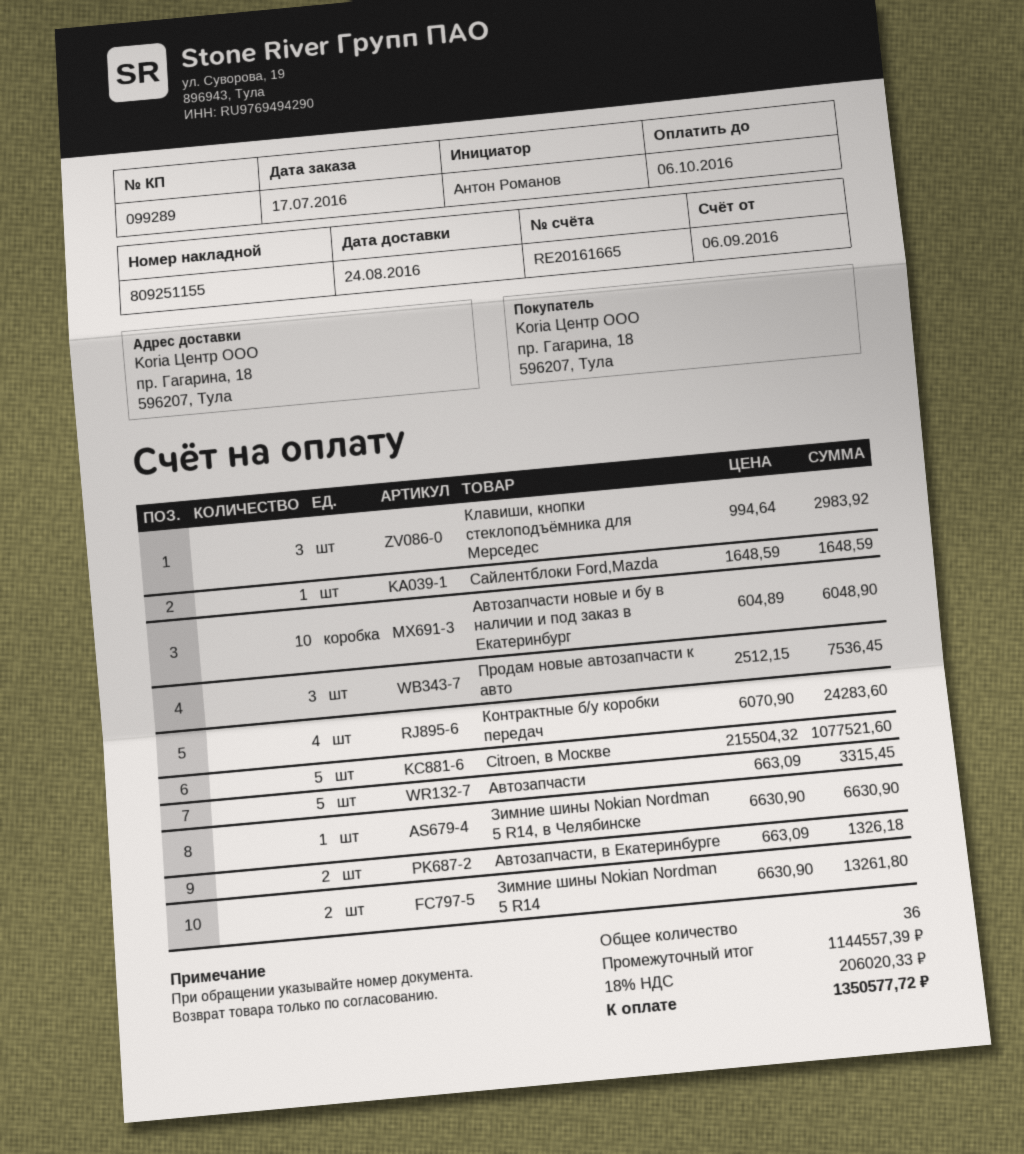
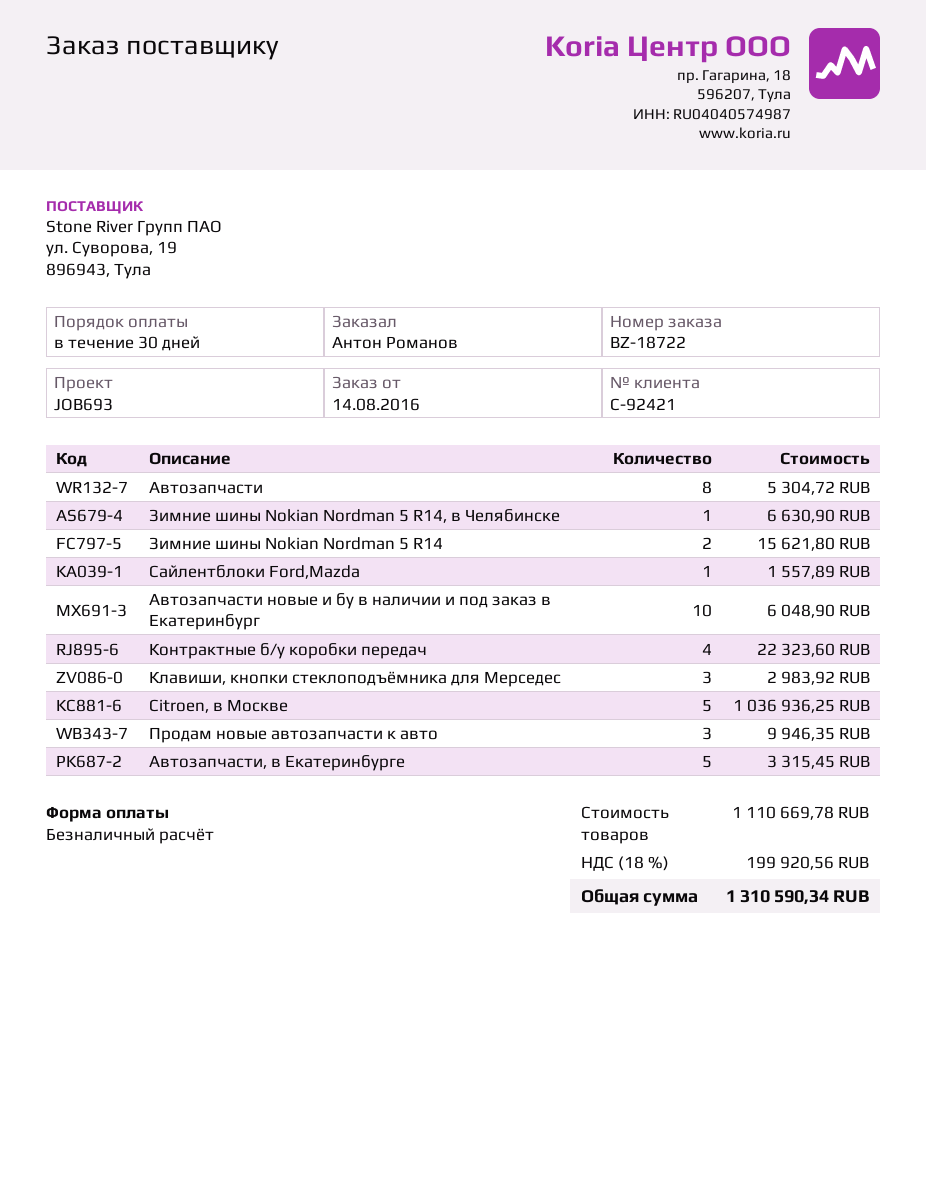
order date: 2016-07-17 -> 2016-08-14
Сайлентблоки Ford,Mazda: 1 for 1648.59 -> 1 for 1557.89
Продам новые автозапчасти к авто: 3 for 7536.45 -> 3 for 9946.35
Контрактные б/у коробки передач: 4 for 24283.60 -> 4 for 22323.60
Citroen, в Москве: 5 for 1077521.60 -> 5 for 1036936.25
Автозапчасти: 5 for 3315.45 -> 8 for 5304.72
Автозапчасти, в Екатеринбурге: 2 for 1326.18 -> 5 for 3315.45
Зимние шины Nokian Nordman 5 R14: 2 for 13261.80 -> 2 for 15621.80
subtotal: 1144557.39 -> 1110669.78
tax: 18% = 206020.33 -> 18% = 199920.56
total: 1350577.72 -> 1310590.34

